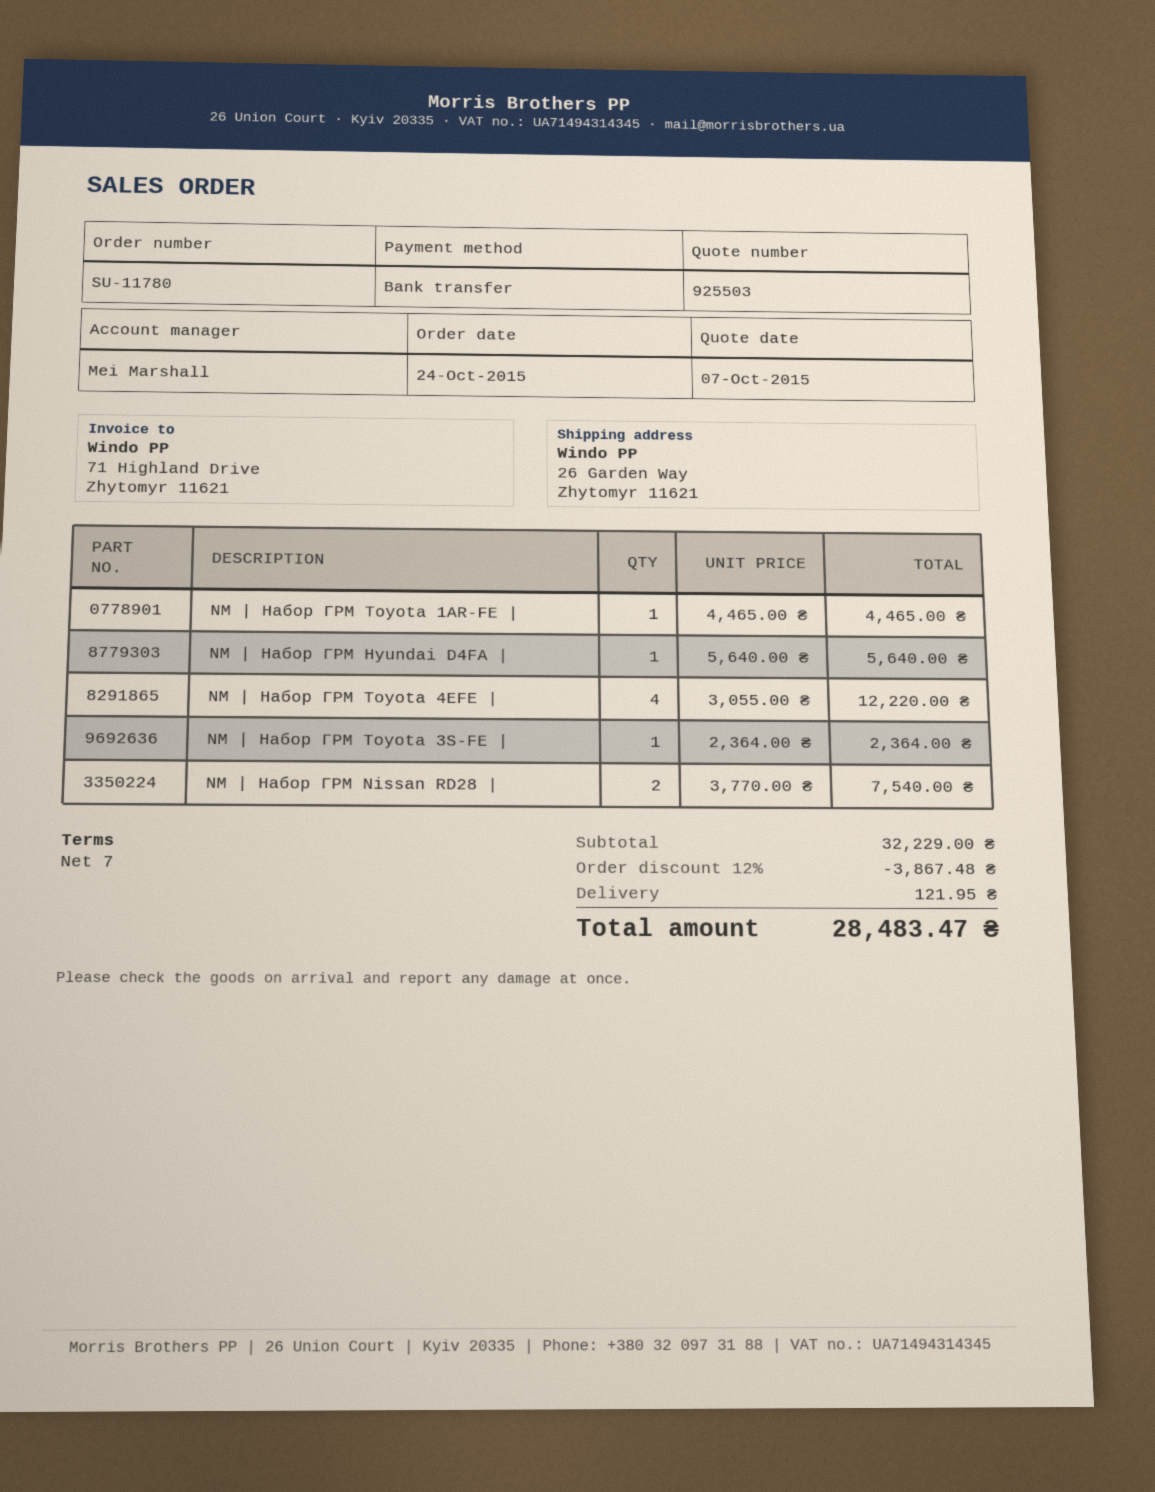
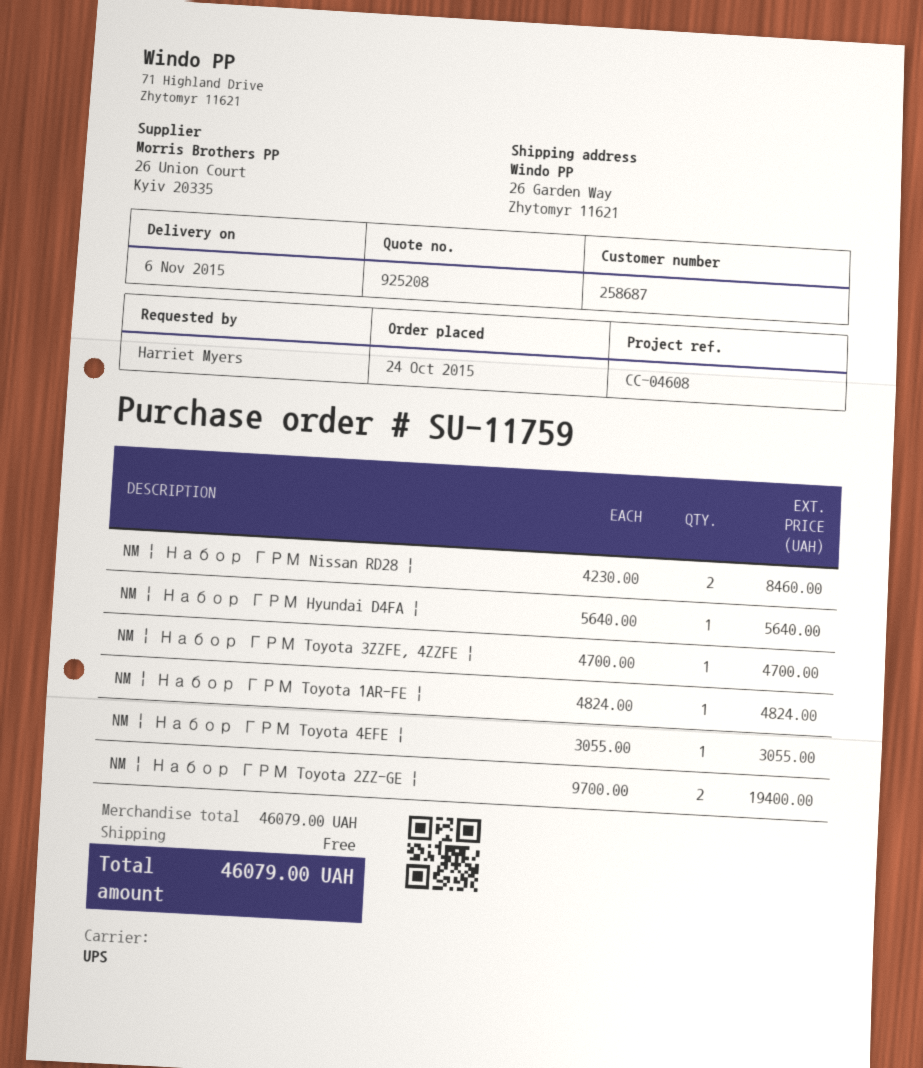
quote number: 925503 -> 925208
order number: SU-11780 -> SU-11759
NM | Набор ГРМ Toyota 1AR-FE |: 1 x 4465.00 = 4465.00 -> 1 x 4824.00 = 4824.00
NM | Набор ГРМ Toyota 4EFE |: 4 x 3055.00 = 12220.00 -> 1 x 3055.00 = 3055.00
NM | Набор ГРМ Toyota 3S-FE |: 1 x 2364.00 = 2364.00 -> none
NM | Набор ГРМ Nissan RD28 |: 2 x 3770.00 = 7540.00 -> 2 x 4230.00 = 8460.00
NM | Набор ГРМ Toyota 3ZZFE, 4ZZFE |: none -> 1 x 4700.00 = 4700.00
NM | Набор ГРМ Toyota 2ZZ-GE |: none -> 2 x 9700.00 = 19400.00
subtotal: 32229.00 -> 46079.00
discount: 12% = 3867.48 -> none
shipping: 121.95 -> 0.00
total: 28483.47 -> 46079.00

